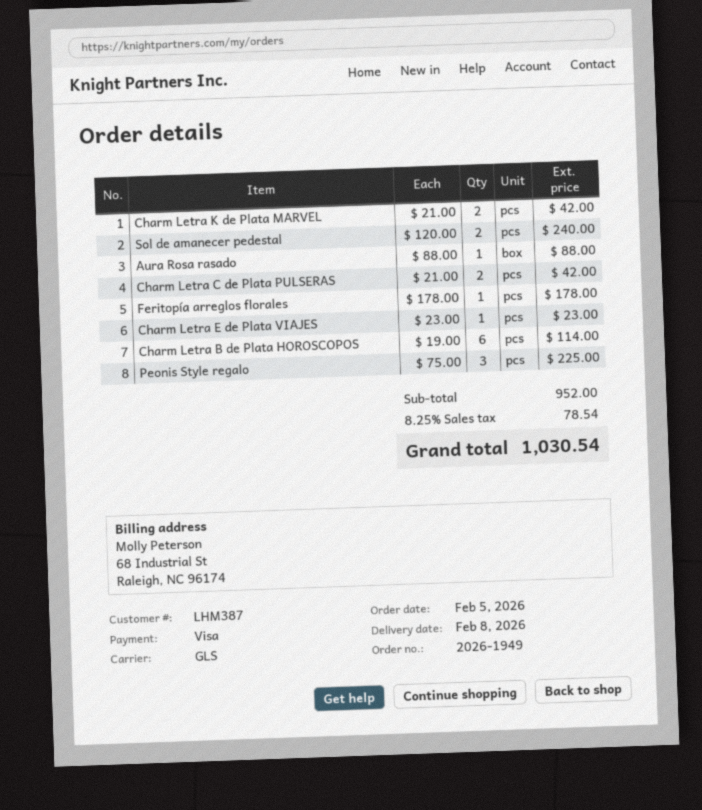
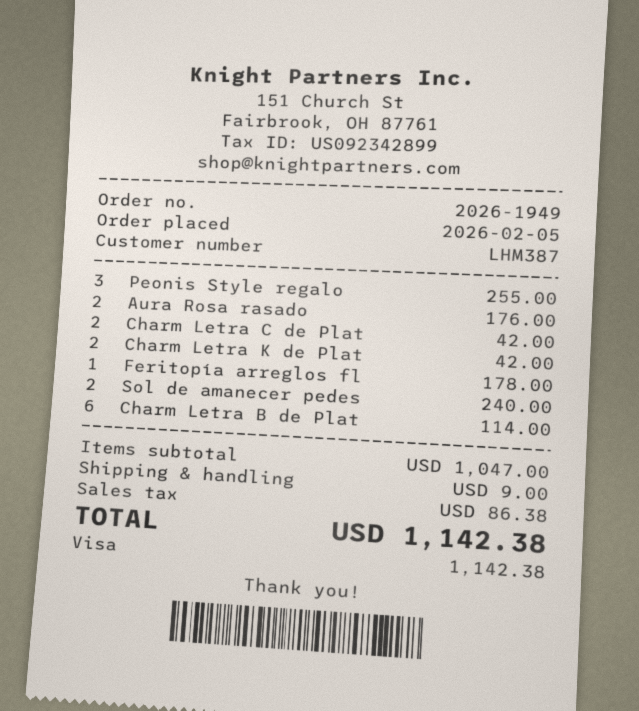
Aura Rosa rasado: 1 for 88.00 -> 2 for 176.00
Charm Letra E de Plata VIAJES: 1 for 23.00 -> none
Peonis Style regalo: 3 for 225.00 -> 3 for 255.00
subtotal: 952.00 -> 1047.00
shipping: none -> 9.00
tax: 78.54 -> 86.38
total: 1030.54 -> 1142.38

